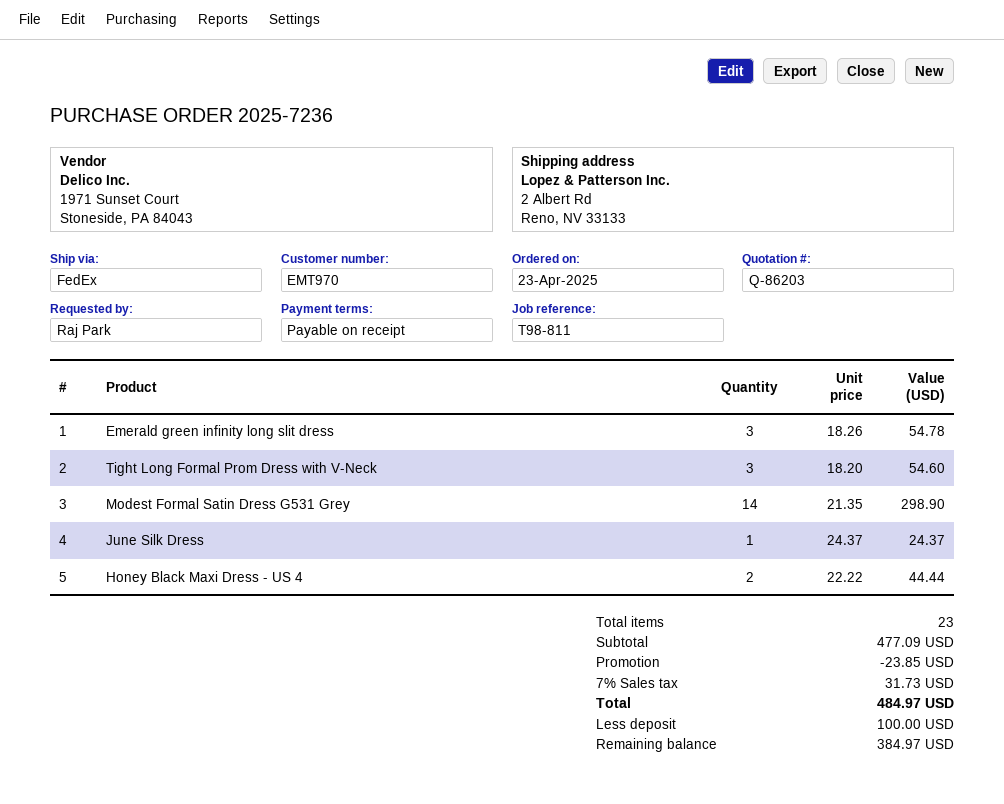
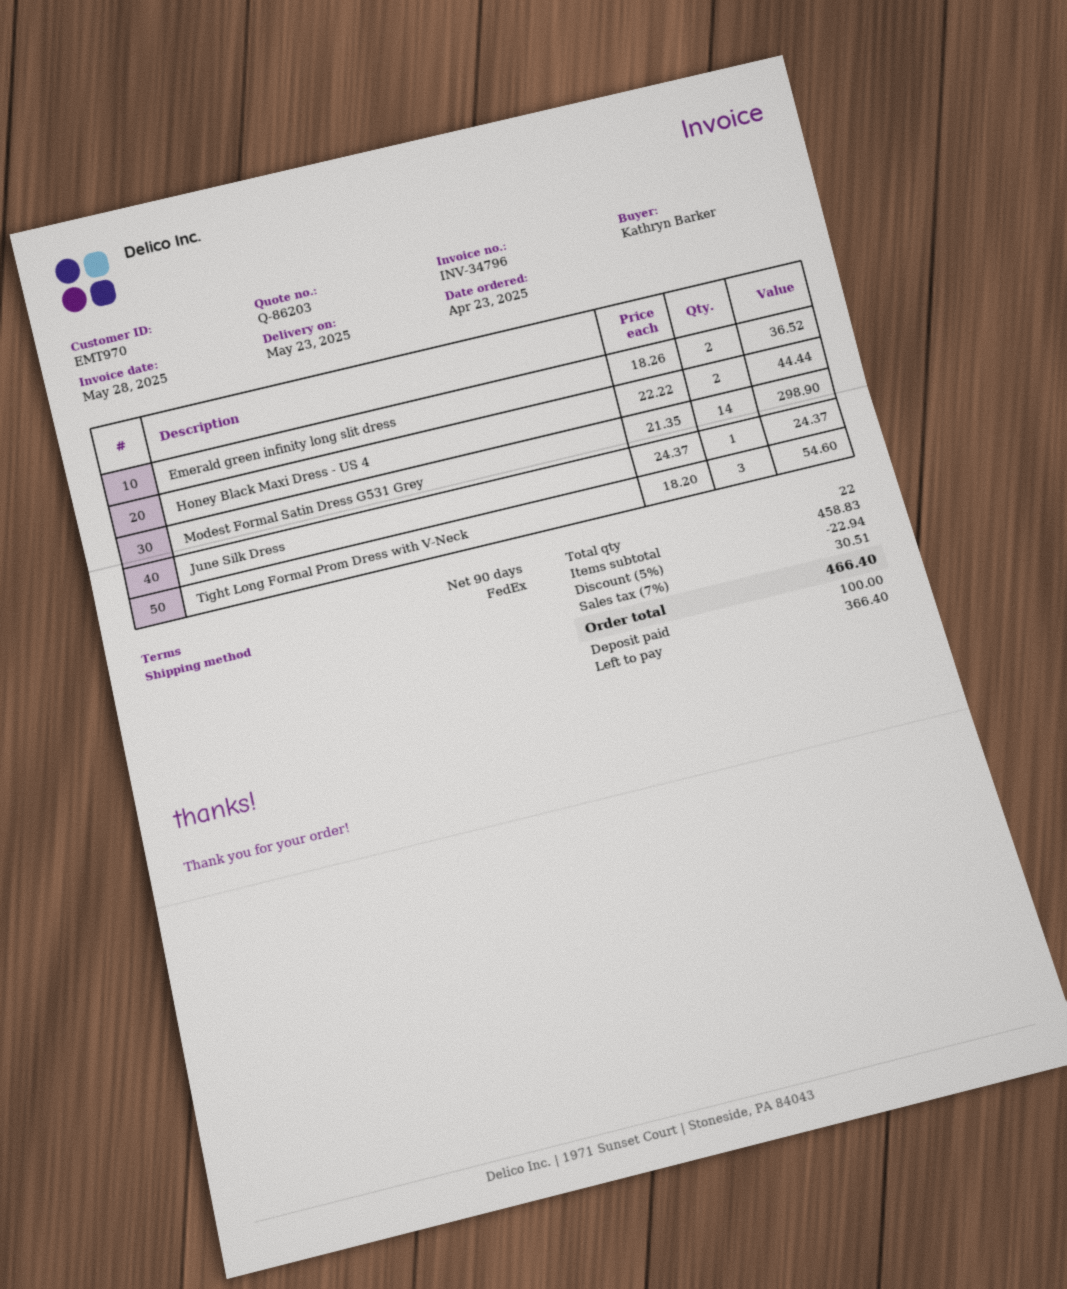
payment terms: on receipt -> 90 days
ordered by: Raj Park -> Kathryn Barker
Emerald green infinity long slit dress: 3 x 18.26 = 54.78 -> 2 x 18.26 = 36.52
total quantity: 23 -> 22
subtotal: 477.09 -> 458.83
discount: 23.85 -> 22.94
tax: 7% = 31.73 -> 7% = 30.51
total: 484.97 -> 466.40
balance: 384.97 -> 366.40

